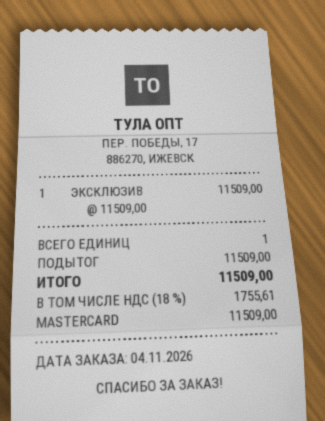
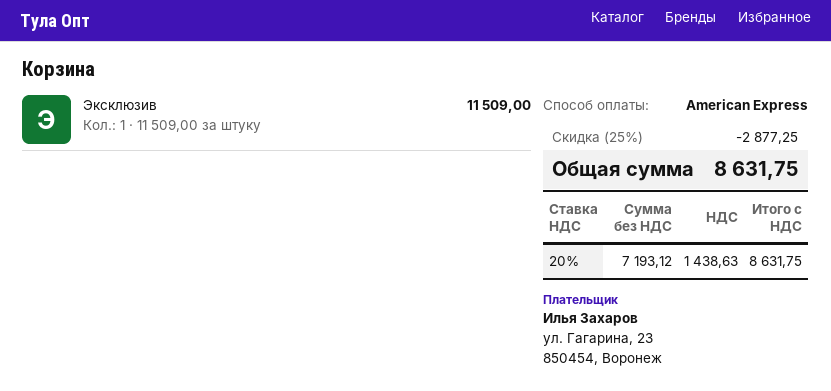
payment method: Mastercard -> American Express
discount: none -> 25% = 2877.25
tax: 18% = 1755.61 -> 20% = 1438.63
total: 11509.00 -> 8631.75

